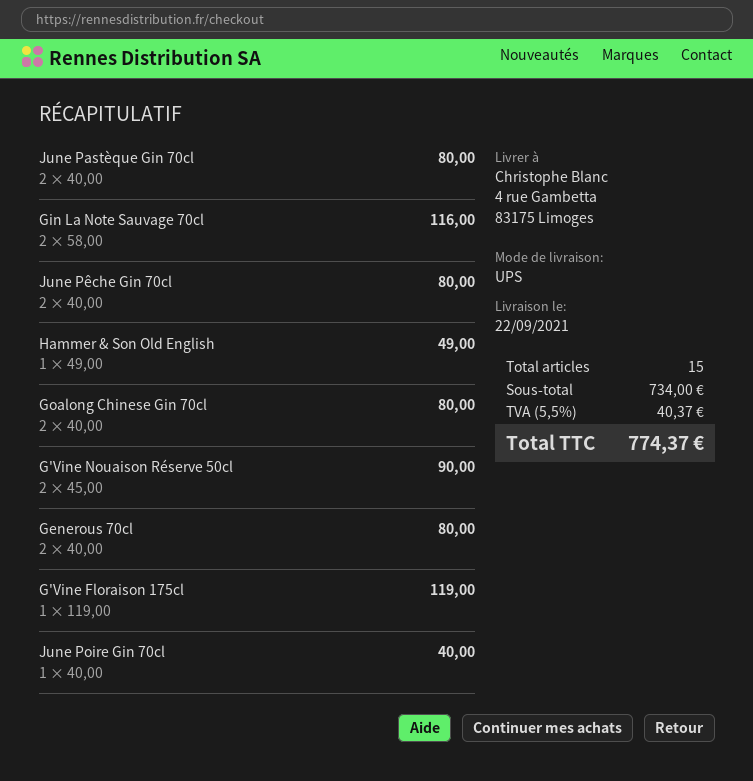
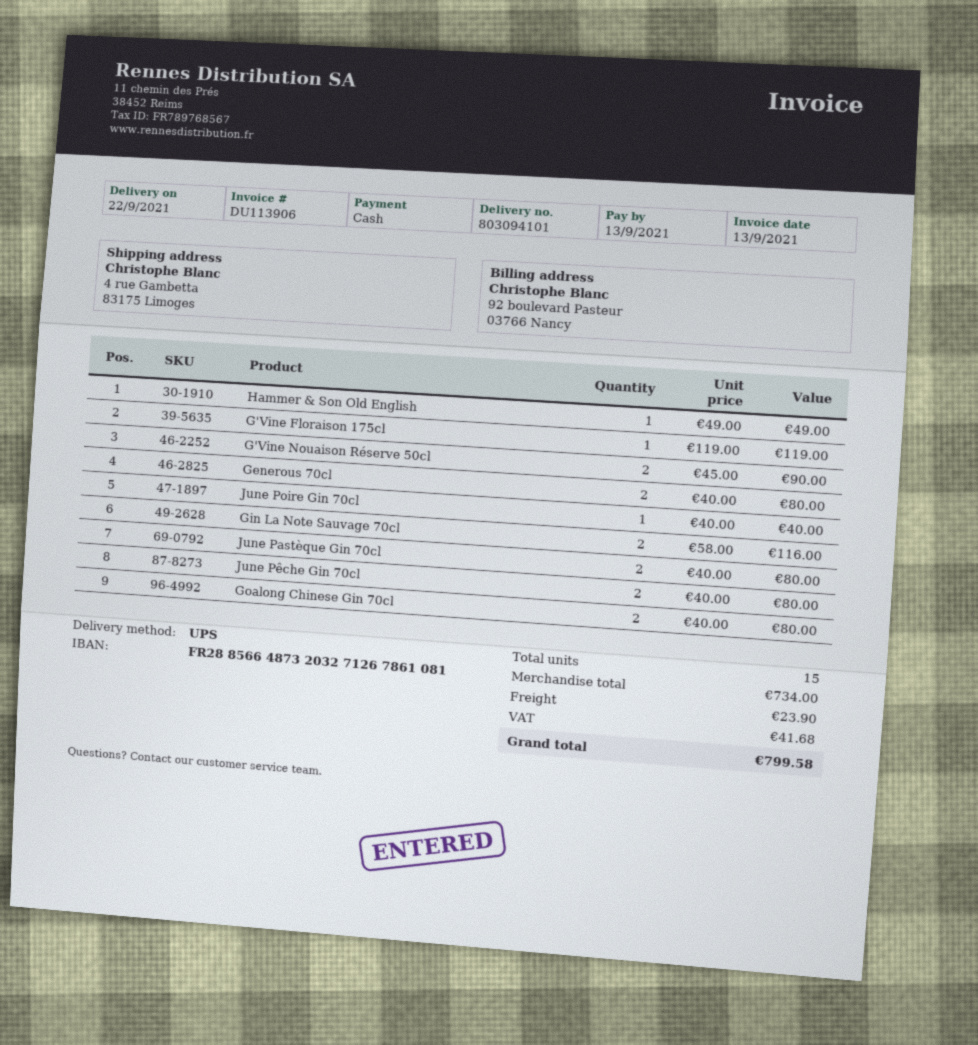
shipping: none -> 23.90
tax: 40.37 -> 41.68
total: 774.37 -> 799.58

